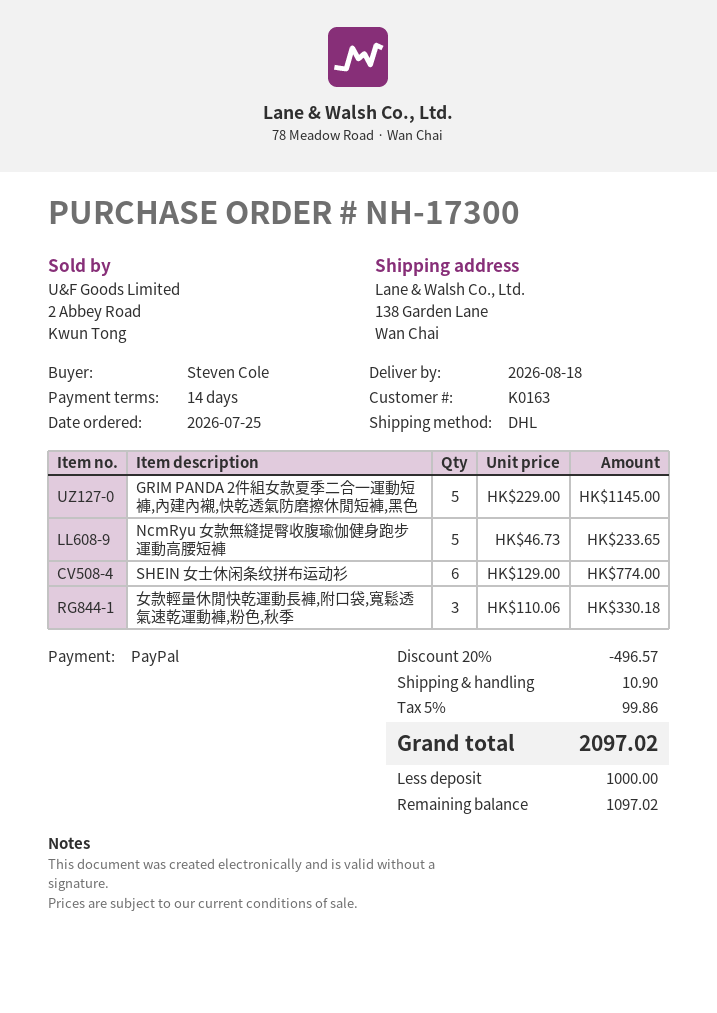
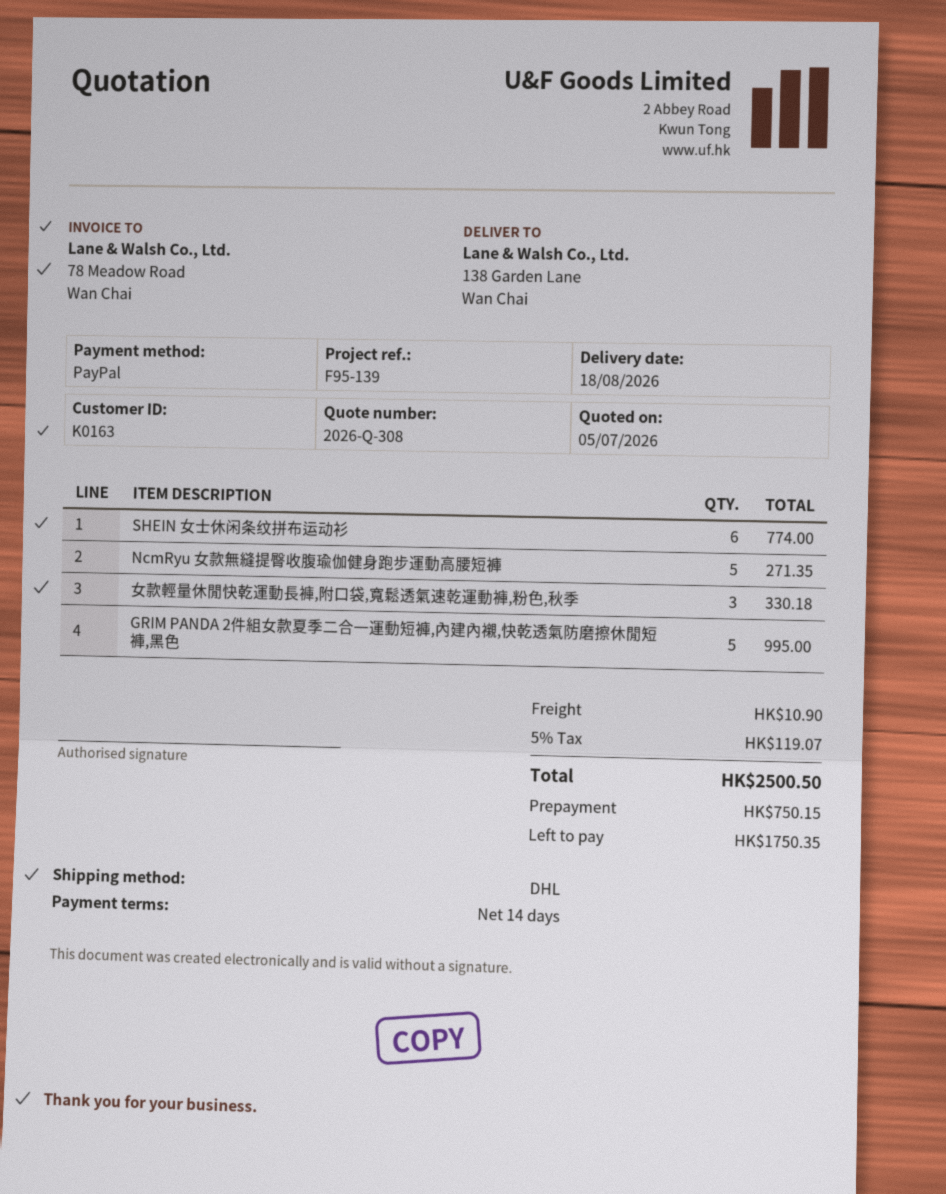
GRIM PANDA 2件組女款夏季二合一運動短褲,內建內襯,快乾透氣防磨擦休閒短褲,黑色: 5 for 1145.00 -> 5 for 995.00
NcmRyu 女款無縫提臀收腹瑜伽健身跑步運動高腰短褲: 5 for 233.65 -> 5 for 271.35
discount: 20% = 496.57 -> none
tax: 5% = 99.86 -> 5% = 119.07
total: 2097.02 -> 2500.50
deposit: 1000.00 -> 750.15
balance: 1097.02 -> 1750.35

